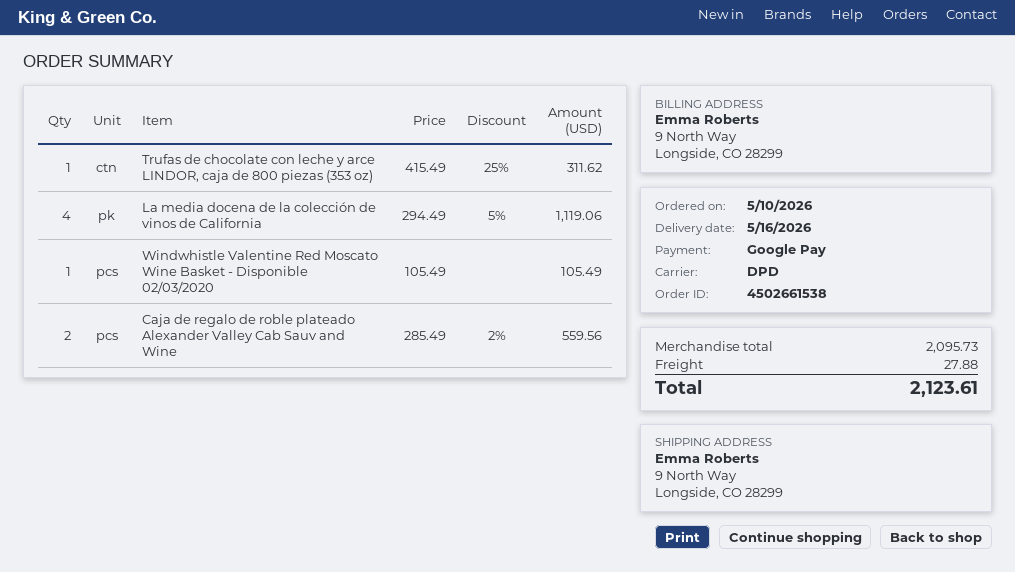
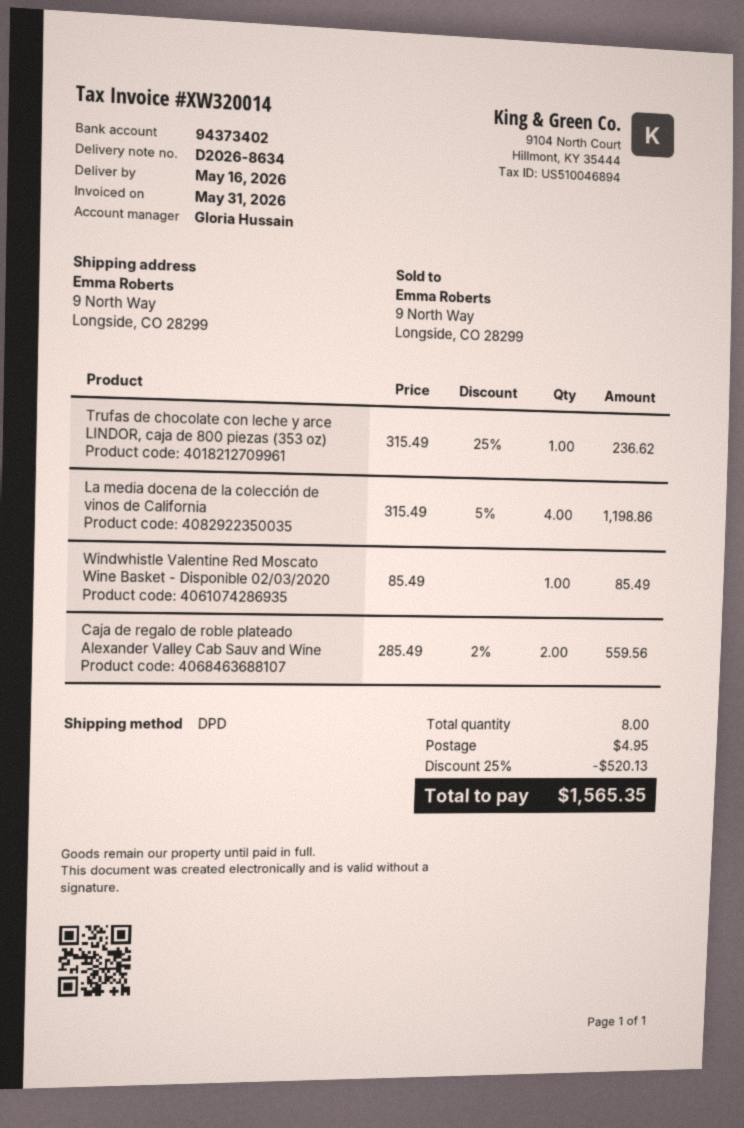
Trufas de chocolate con leche y arce LINDOR, caja de 800 piezas (353 oz): 1 x 415.49 - 25% = 311.62 -> 1 x 315.49 - 25% = 236.62
La media docena de la colección de vinos de California: 4 x 294.49 - 5% = 1119.06 -> 4 x 315.49 - 5% = 1198.86
Windwhistle Valentine Red Moscato Wine Basket - Disponible 02/03/2020: 1 x 105.49 = 105.49 -> 1 x 85.49 = 85.49
discount: none -> 25% = 520.13
shipping: 27.88 -> 4.95
total: 2123.61 -> 1565.35

